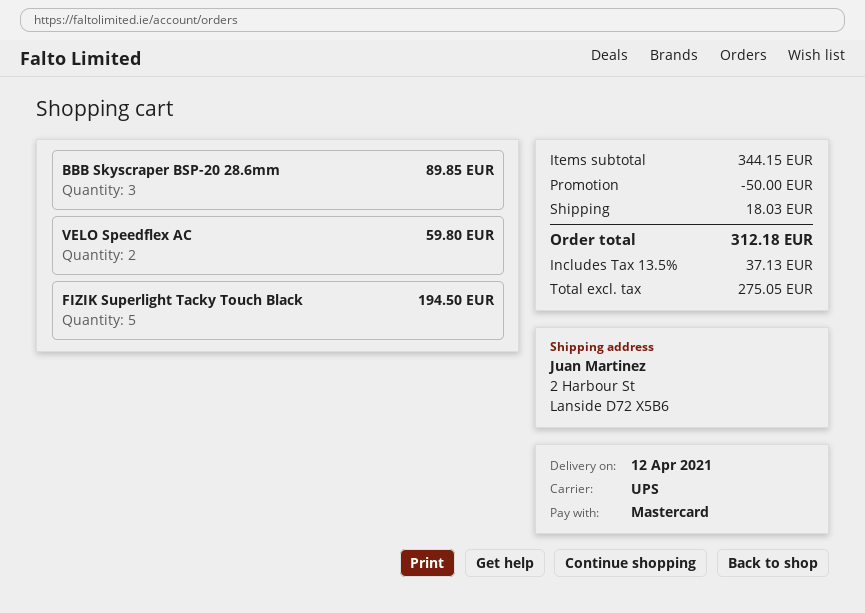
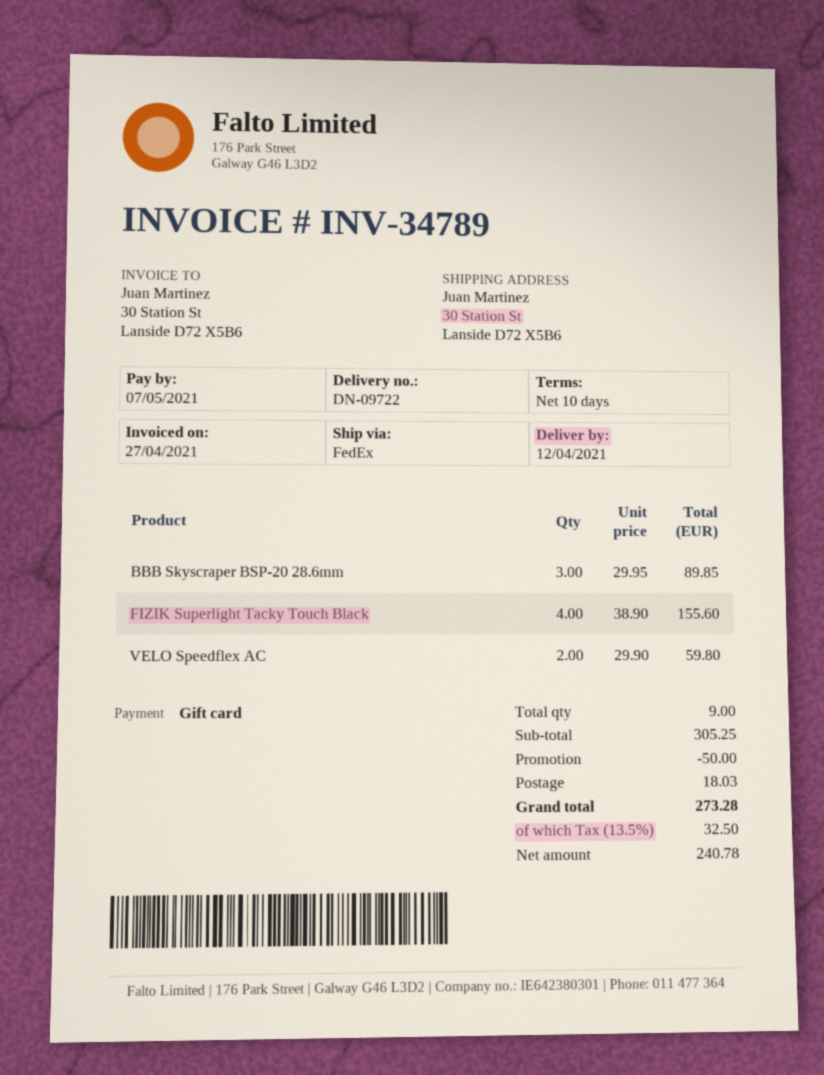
payment method: Mastercard -> gift card
shipping method: UPS -> FedEx
ship to: 2 Harbour St, Lanside D72 X5B6 -> 30 Station St, Lanside D72 X5B6
FIZIK Superlight Tacky Touch Black: 5 for 194.50 -> 4 for 155.60
subtotal: 344.15 -> 305.25
net: 275.05 -> 240.78
tax: 13.5% = 37.13 -> 13.5% = 32.50
total: 312.18 -> 273.28

